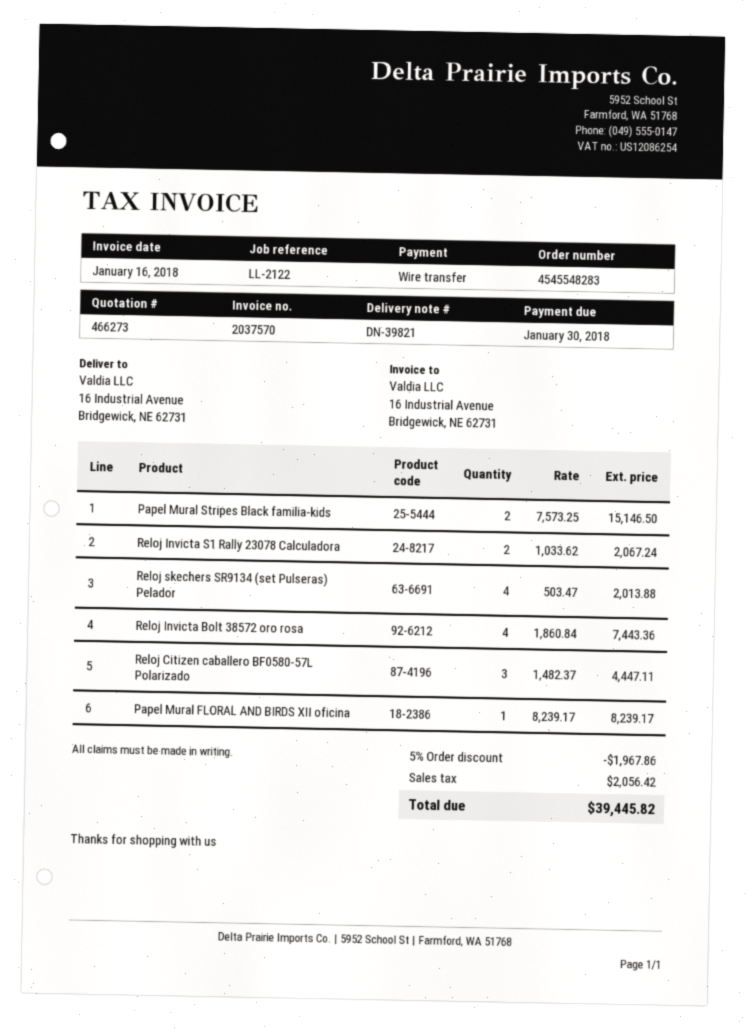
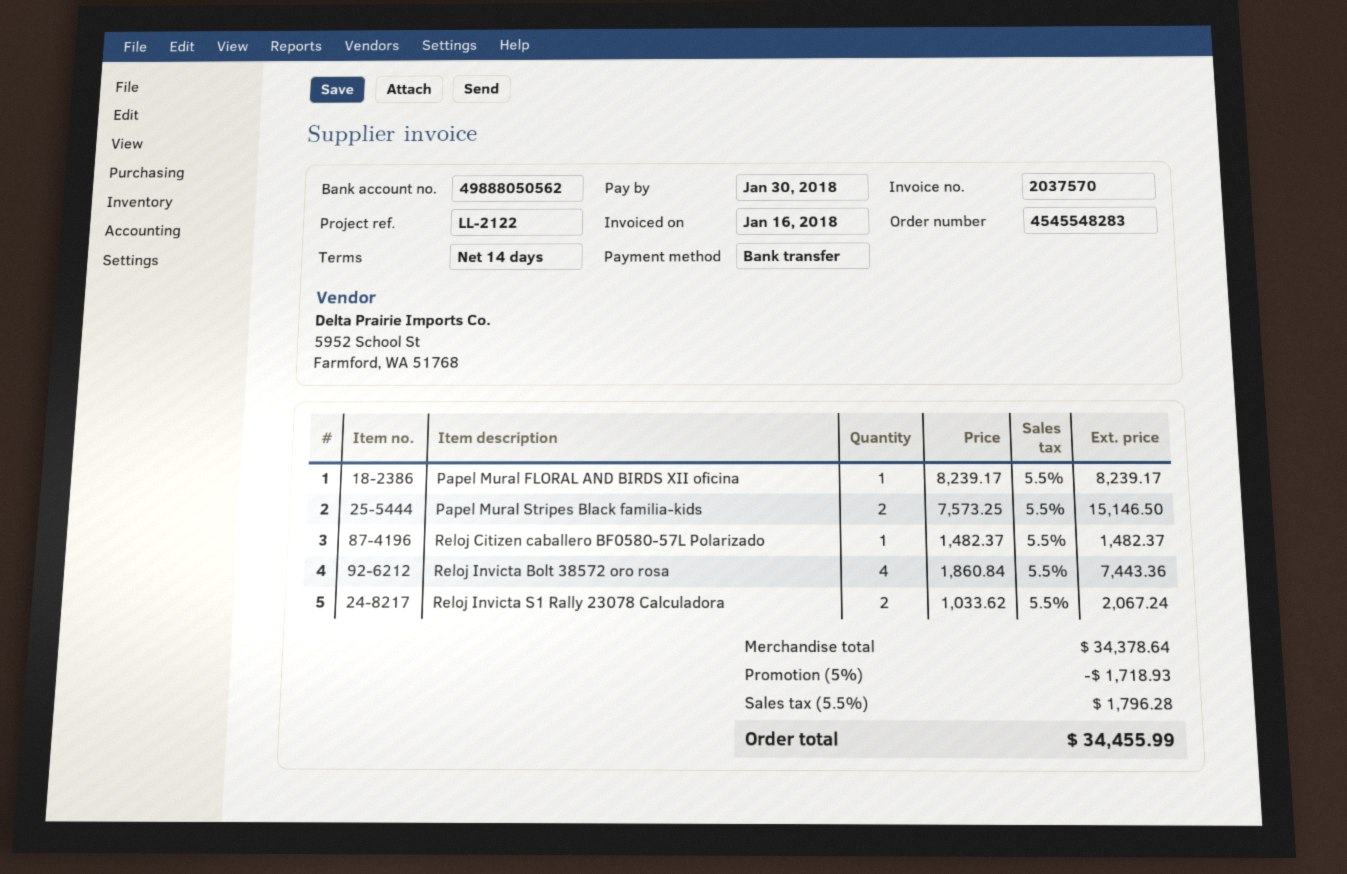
Reloj skechers SR9134 (set Pulseras) Pelador: 4 x 503.47 = 2013.88 -> none
Reloj Citizen caballero BF0580-57L Polarizado: 3 x 1482.37 = 4447.11 -> 1 x 1482.37 = 1482.37
discount: 5% = 1967.86 -> 5% = 1718.93
tax: 2056.42 -> 1796.28
total: 39445.82 -> 34455.99

